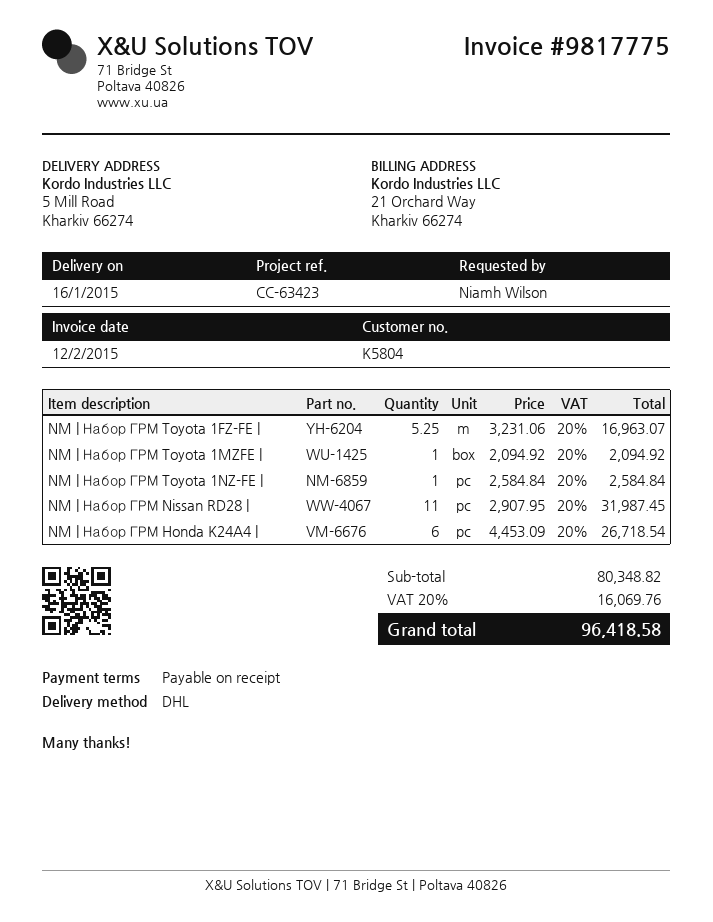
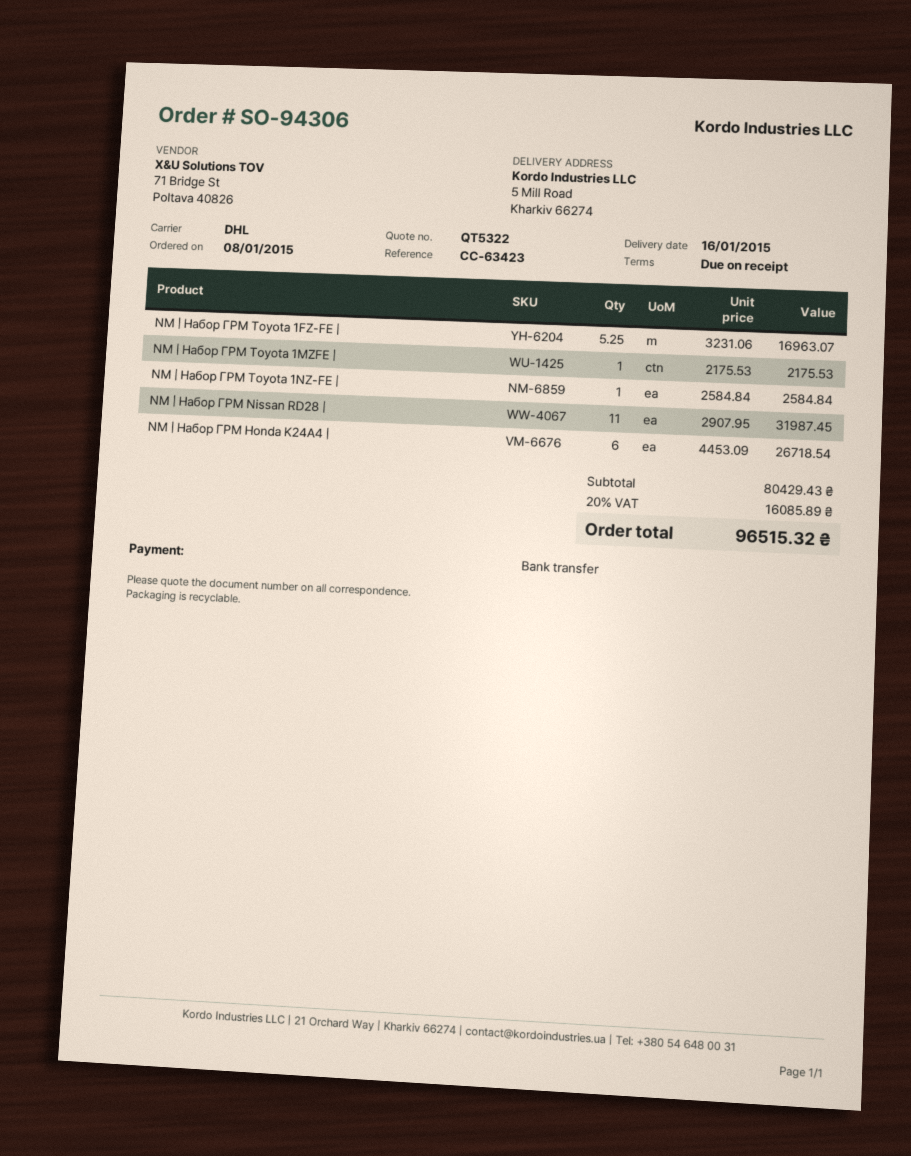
NM | Набор ГРМ Toyota 1MZFE |: 1 x 2094.92 = 2094.92 -> 1 x 2175.53 = 2175.53
subtotal: 80348.82 -> 80429.43
tax: 20% = 16069.76 -> 20% = 16085.89
total: 96418.58 -> 96515.32

